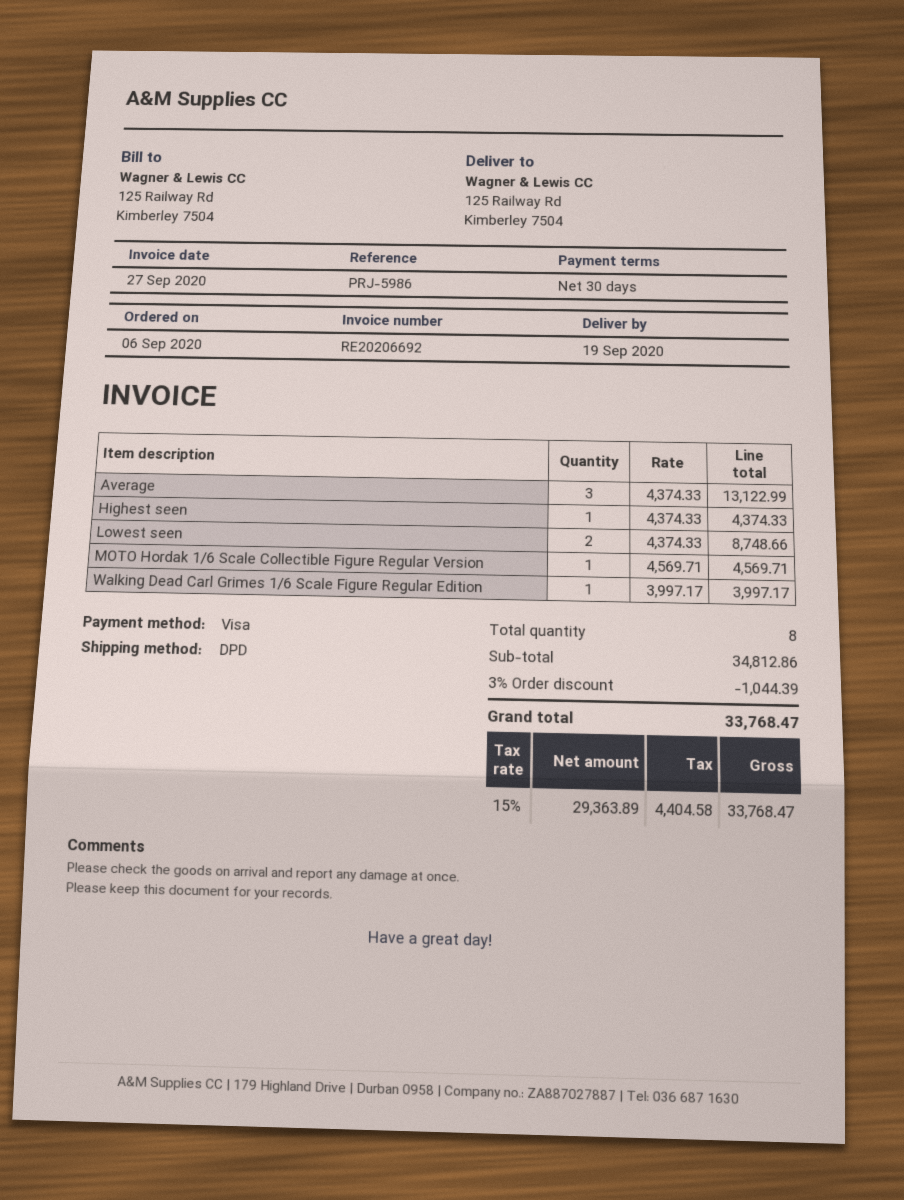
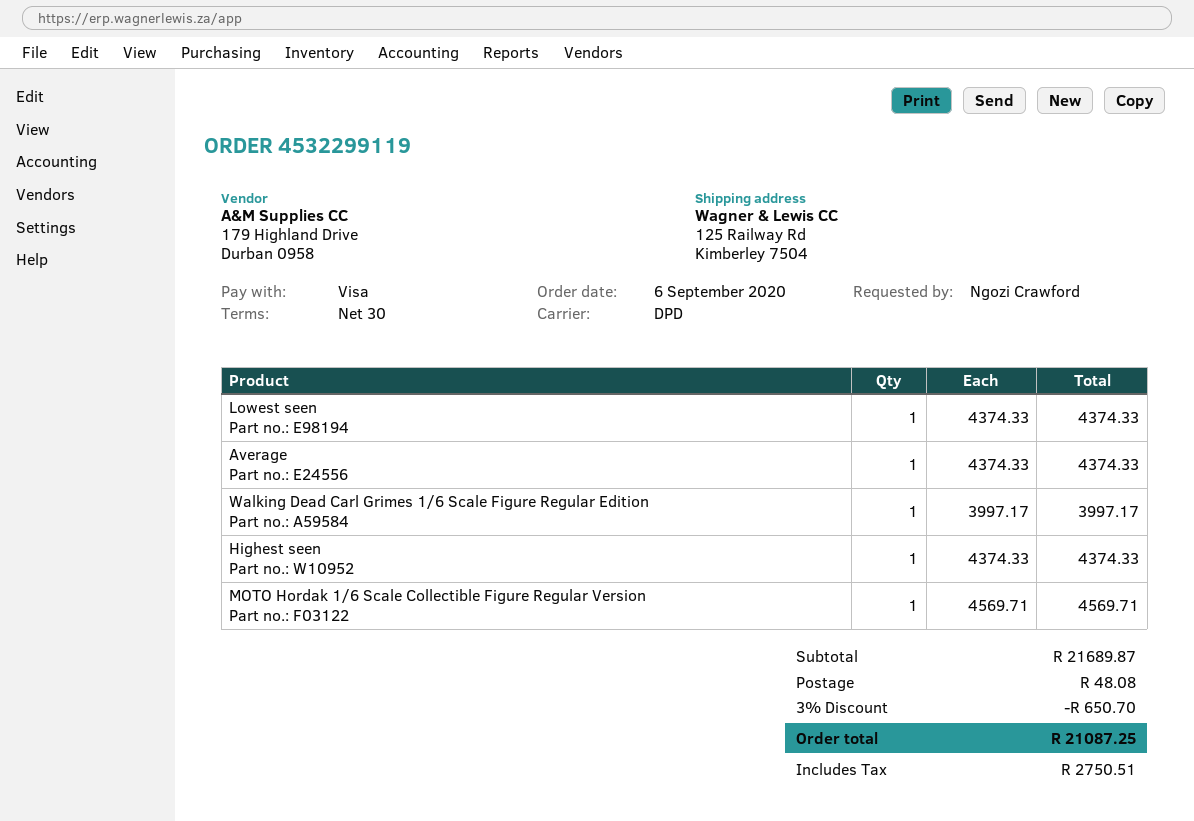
Average: 3 x 4374.33 = 13122.99 -> 1 x 4374.33 = 4374.33
Lowest seen: 2 x 4374.33 = 8748.66 -> 1 x 4374.33 = 4374.33
subtotal: 34812.86 -> 21689.87
discount: 3% = 1044.39 -> 3% = 650.70
shipping: none -> 48.08
tax: 4404.58 -> 2750.51
total: 33768.47 -> 21087.25

